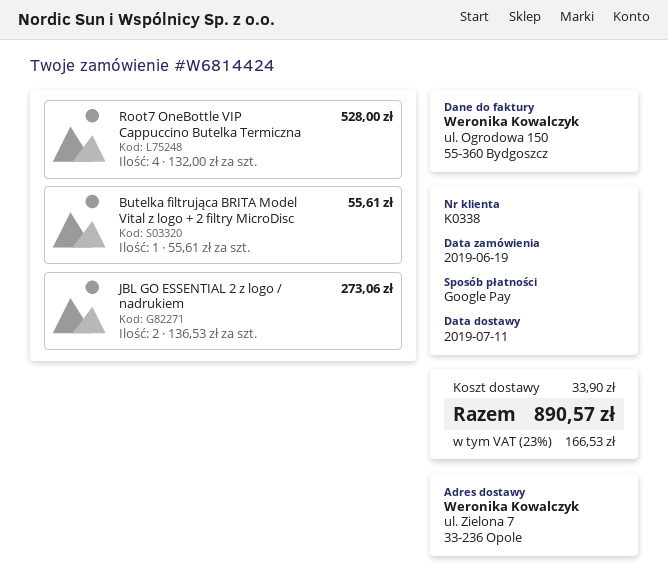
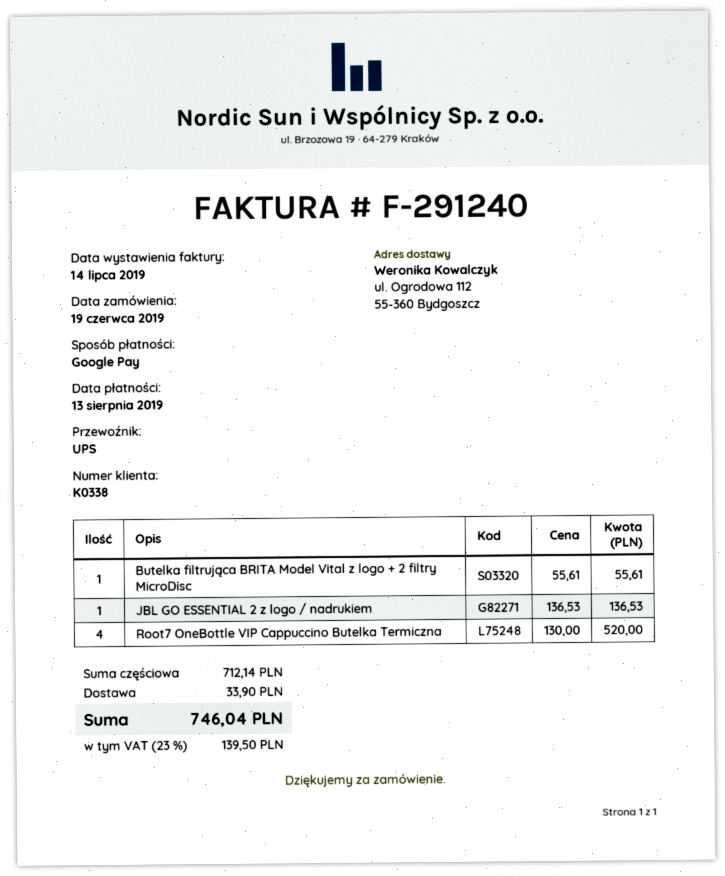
ship to: ul. Zielona 7, 33-236 Opole -> ul. Ogrodowa 112, 55-360 Bydgoszcz
Root7 OneBottle VIP Cappuccino Butelka Termiczna: 4 x 132.00 = 528.00 -> 4 x 130.00 = 520.00
JBL GO ESSENTIAL 2 z logo / nadrukiem: 2 x 136.53 = 273.06 -> 1 x 136.53 = 136.53
tax: 23% = 166.53 -> 23% = 139.50
total: 890.57 -> 746.04

